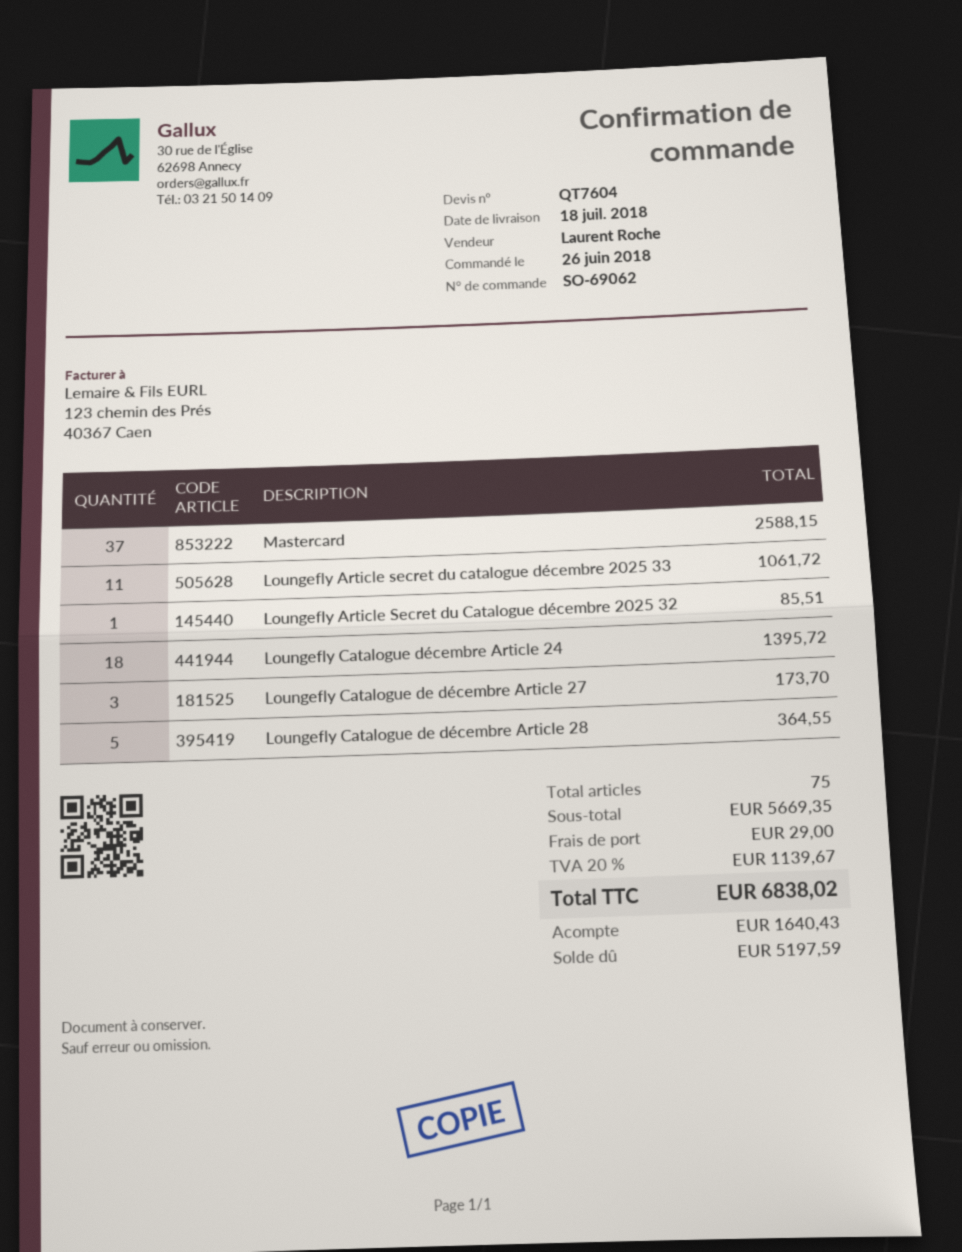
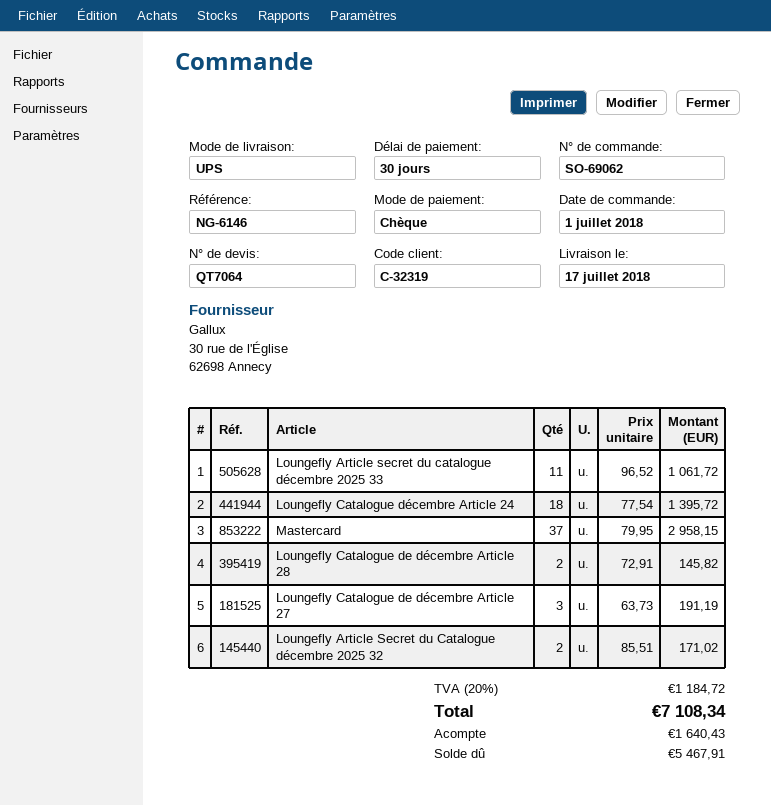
quote number: QT7604 -> QT7064
order date: 2018-06-26 -> 2018-07-01
delivery date: 2018-07-18 -> 2018-07-17
Mastercard: 37 for 2588.15 -> 37 for 2958.15
Loungefly Article Secret du Catalogue décembre 2025 32: 1 for 85.51 -> 2 for 171.02
Loungefly Catalogue de décembre Article 27: 3 for 173.70 -> 3 for 191.19
Loungefly Catalogue de décembre Article 28: 5 for 364.55 -> 2 for 145.82
shipping: 29.00 -> none
tax: 20% = 1139.67 -> 20% = 1184.72
total: 6838.02 -> 7108.34
balance: 5197.59 -> 5467.91

